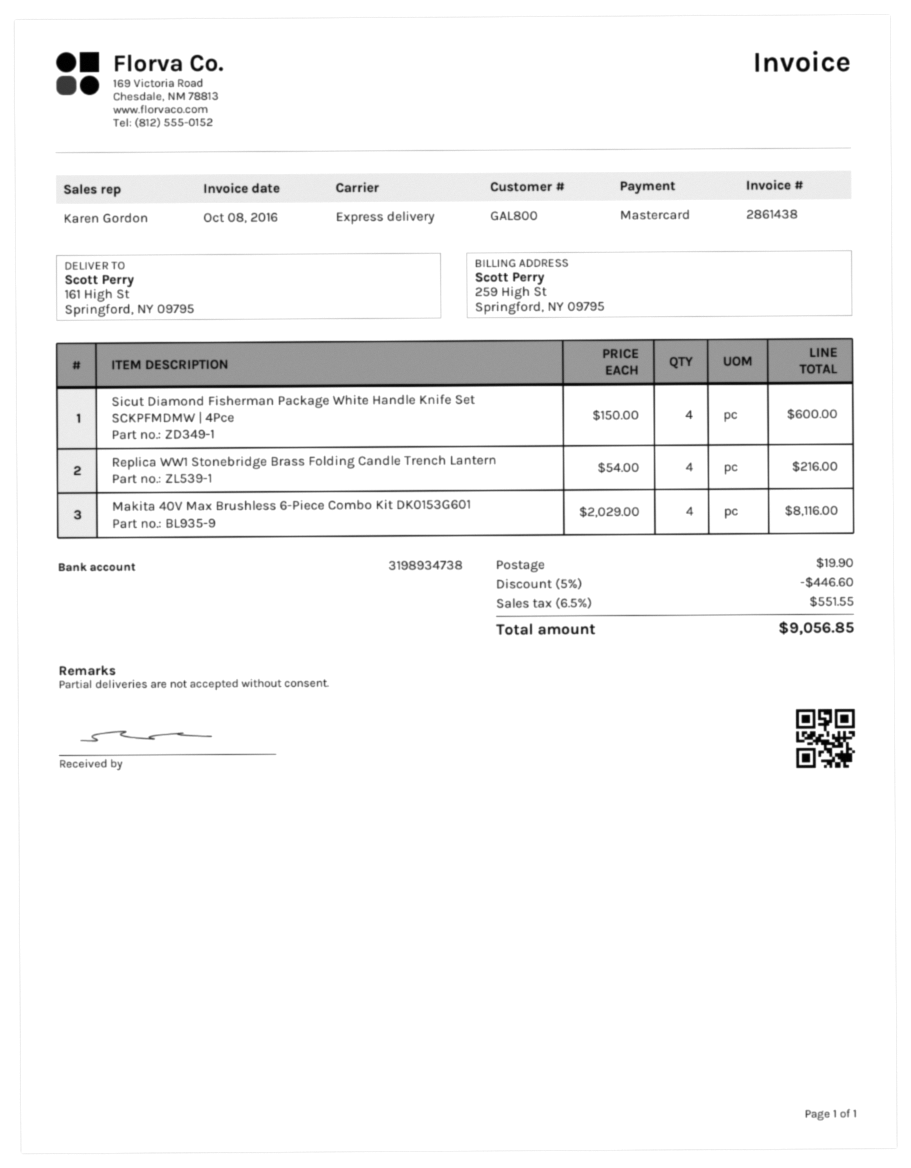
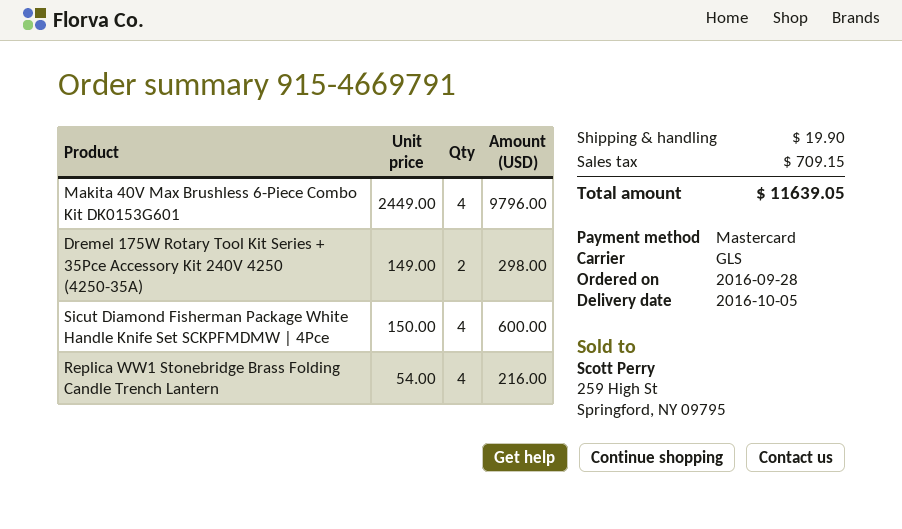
shipping method: express -> GLS
Makita 40V Max Brushless 6-Piece Combo Kit DK0153G601: 4 x 2029.00 = 8116.00 -> 4 x 2449.00 = 9796.00
Dremel 175W Rotary Tool Kit Series + 35Pce Accessory Kit 240V 4250 (4250-35A): none -> 2 x 149.00 = 298.00
discount: 5% = 446.60 -> none
tax: 551.55 -> 709.15
total: 9056.85 -> 11639.05

